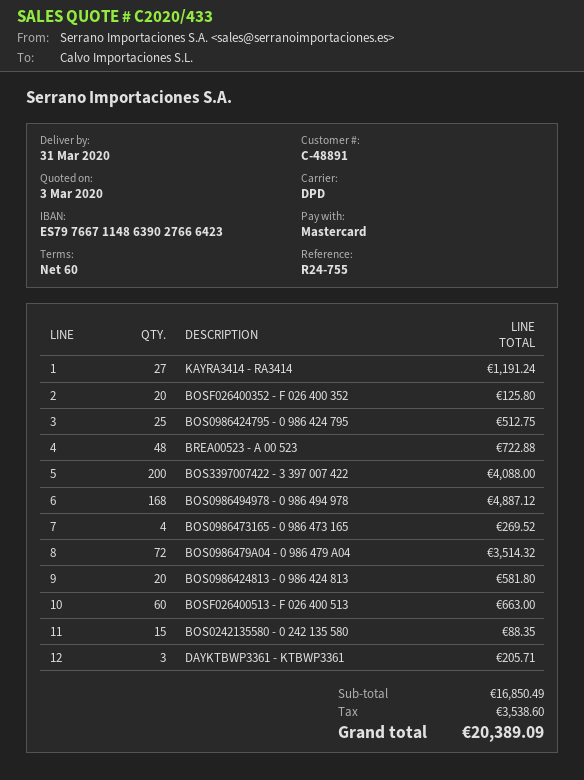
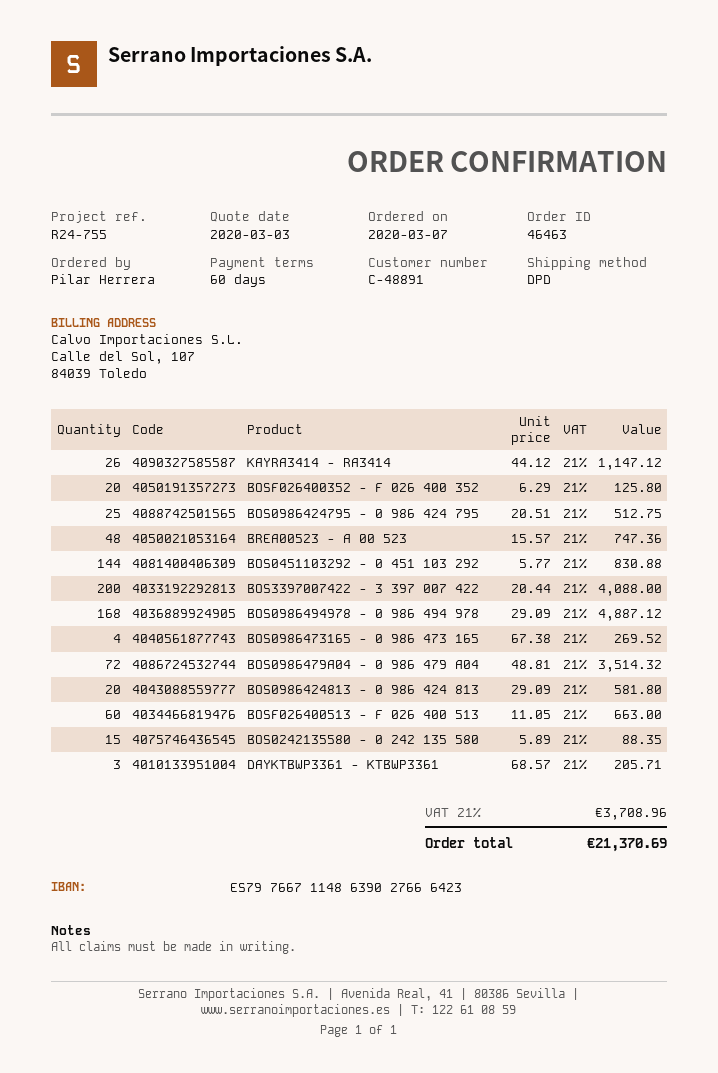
KAYRA3414 - RA3414: 27 for 1191.24 -> 26 for 1147.12
BREA00523 - A 00 523: 48 for 722.88 -> 48 for 747.36
BOS0451103292 - 0 451 103 292: none -> 144 for 830.88
tax: 3538.60 -> 3708.96
total: 20389.09 -> 21370.69

